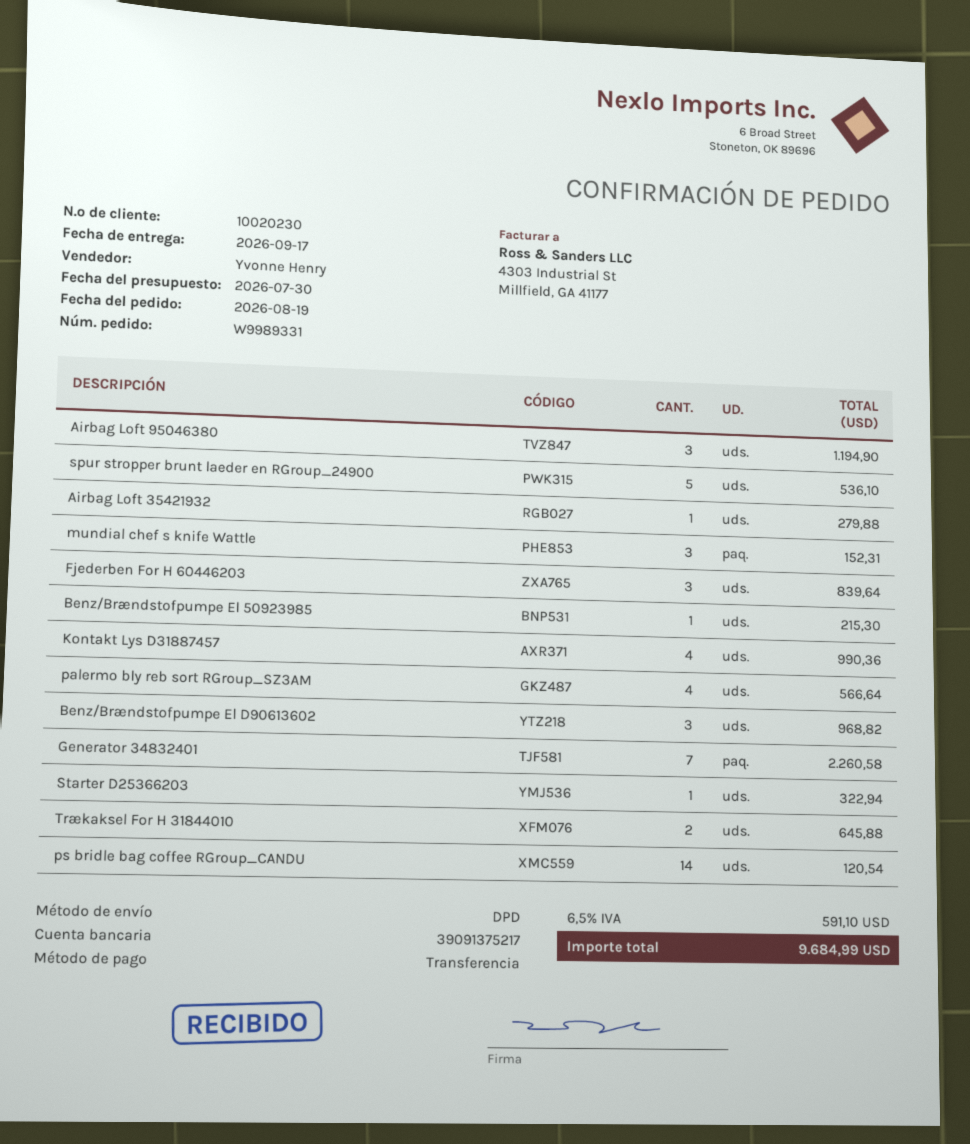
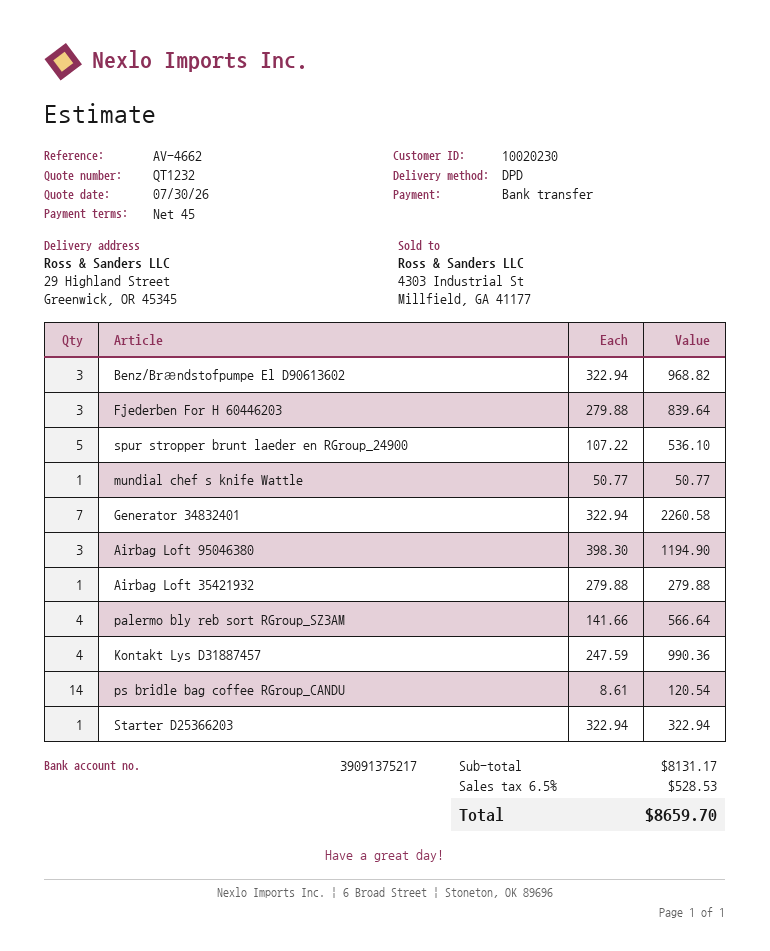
mundial chef s knife Wattle: 3 for 152.31 -> 1 for 50.77
Benz/Brændstofpumpe El 50923985: 1 for 215.30 -> none
Trækaksel For H 31844010: 2 for 645.88 -> none
tax: 6.5% = 591.10 -> 6.5% = 528.53
total: 9684.99 -> 8659.70

